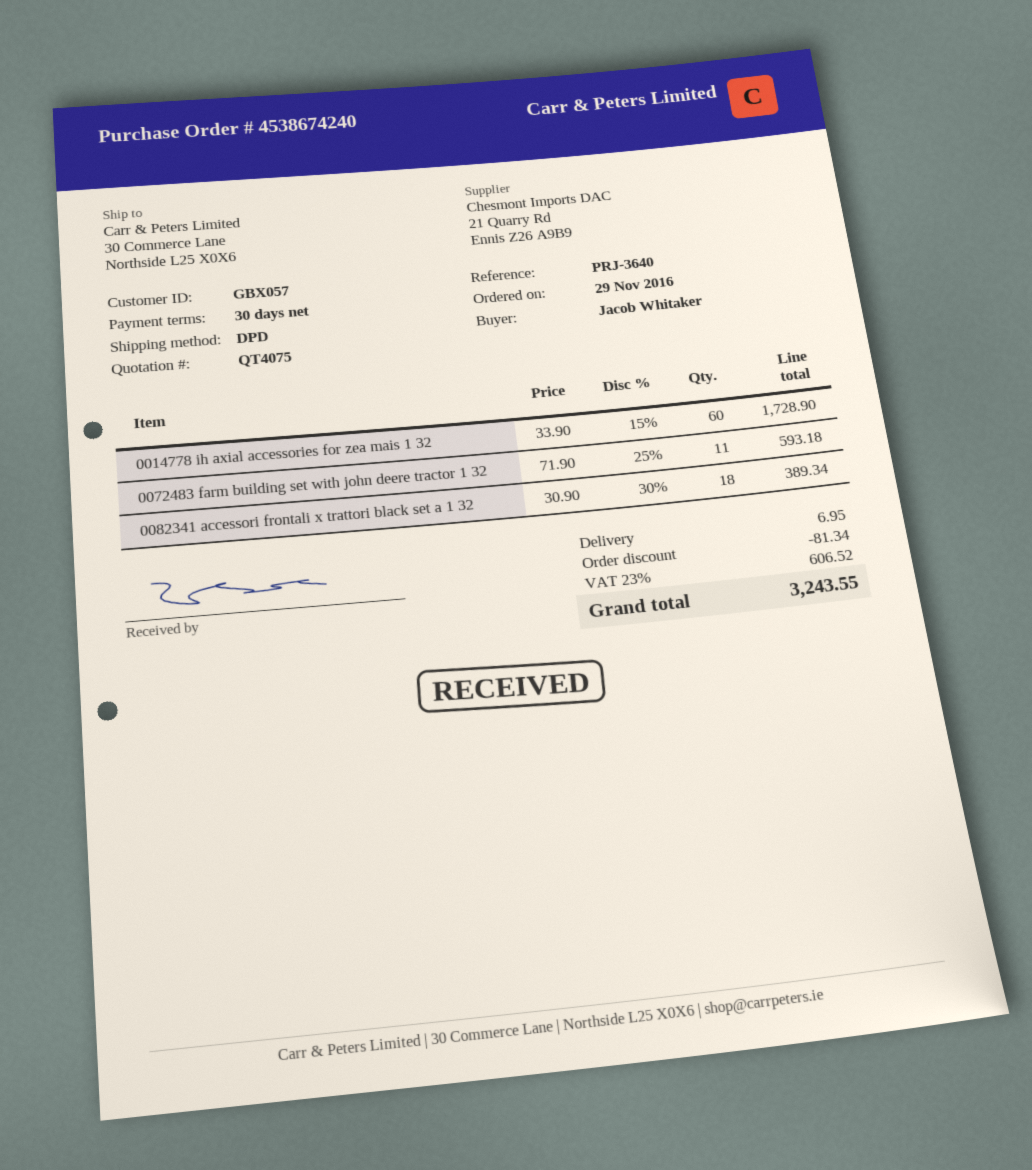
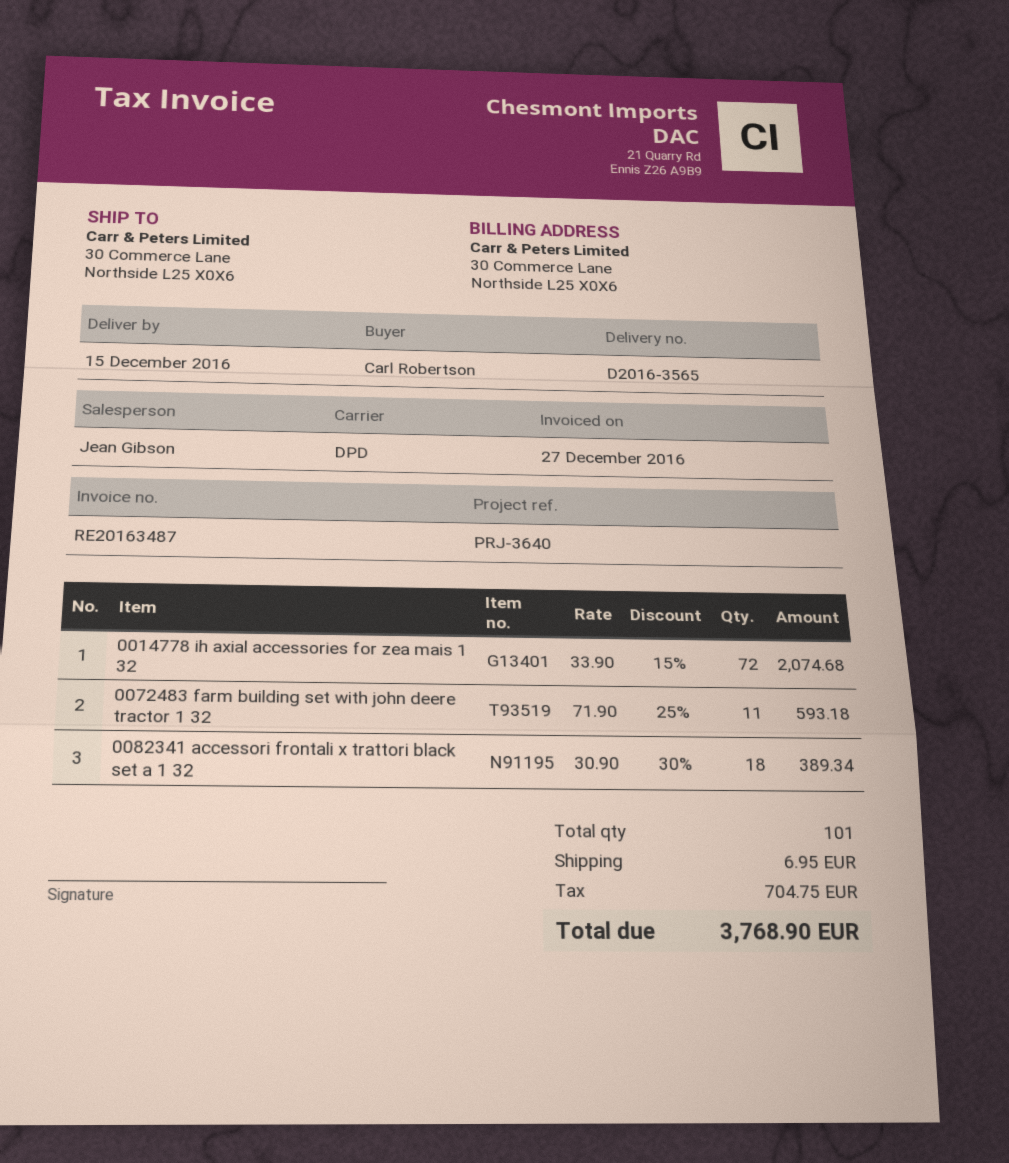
ordered by: Jacob Whitaker -> Carl Robertson
0014778 ih axial accessories for zea mais 1 32: 60 x 33.90 - 15% = 1728.90 -> 72 x 33.90 - 15% = 2074.68
discount: 81.34 -> none
tax: 606.52 -> 704.75
total: 3243.55 -> 3768.90

